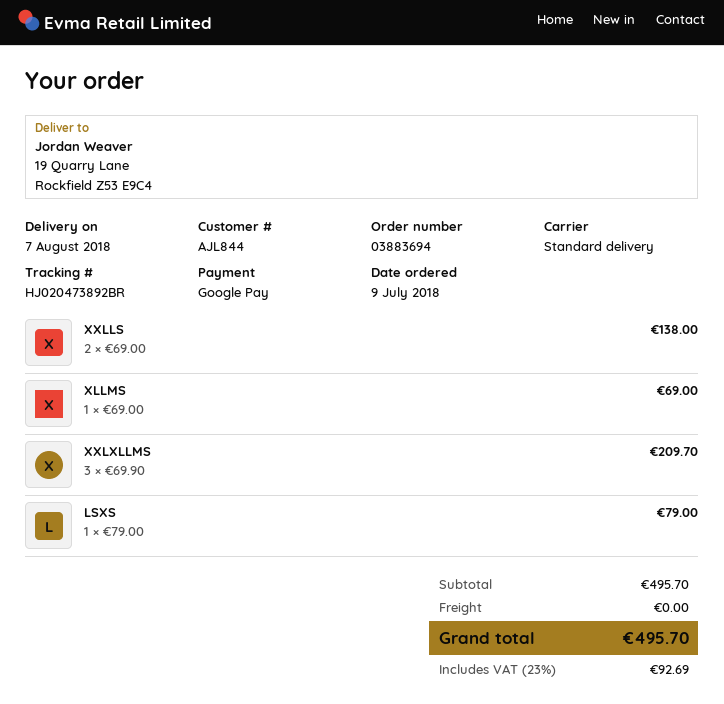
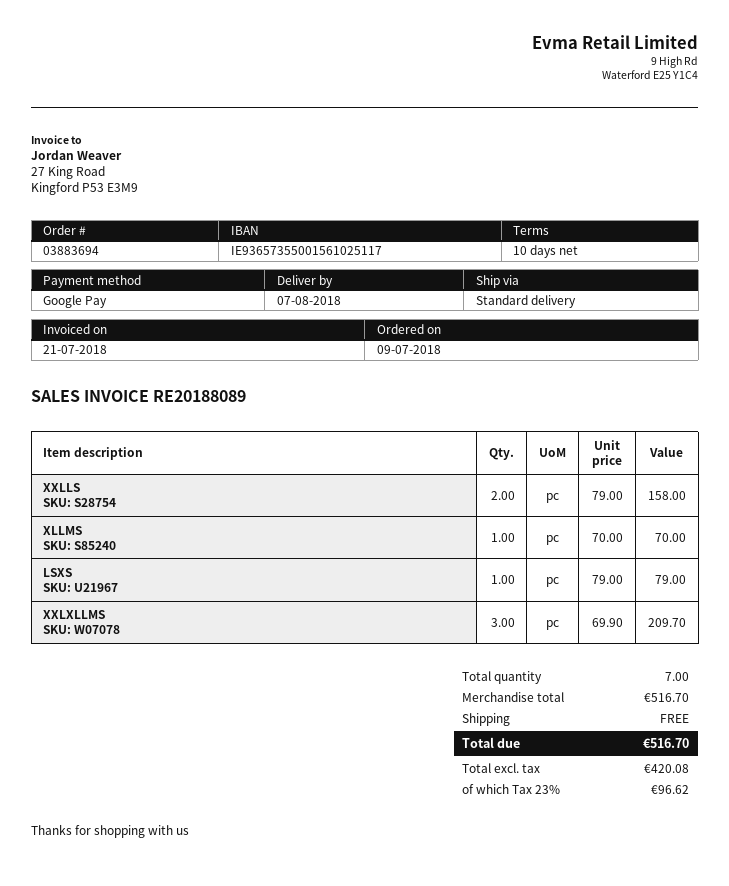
XXLLS: 2 x 69.00 = 138.00 -> 2 x 79.00 = 158.00
XLLMS: 1 x 69.00 = 69.00 -> 1 x 70.00 = 70.00
subtotal: 495.70 -> 516.70
tax: 23% = 92.69 -> 23% = 96.62
total: 495.70 -> 516.70

